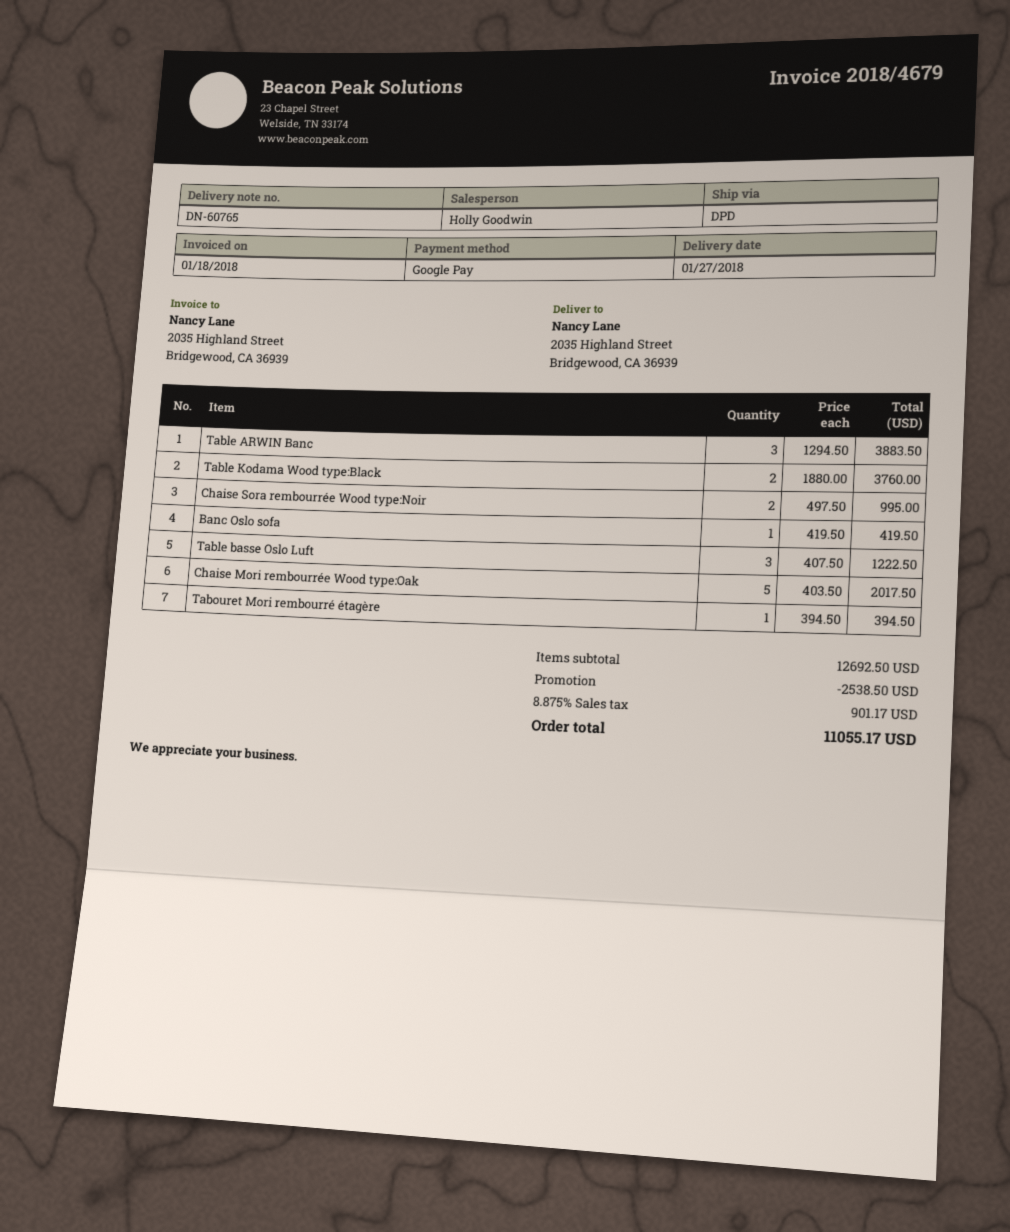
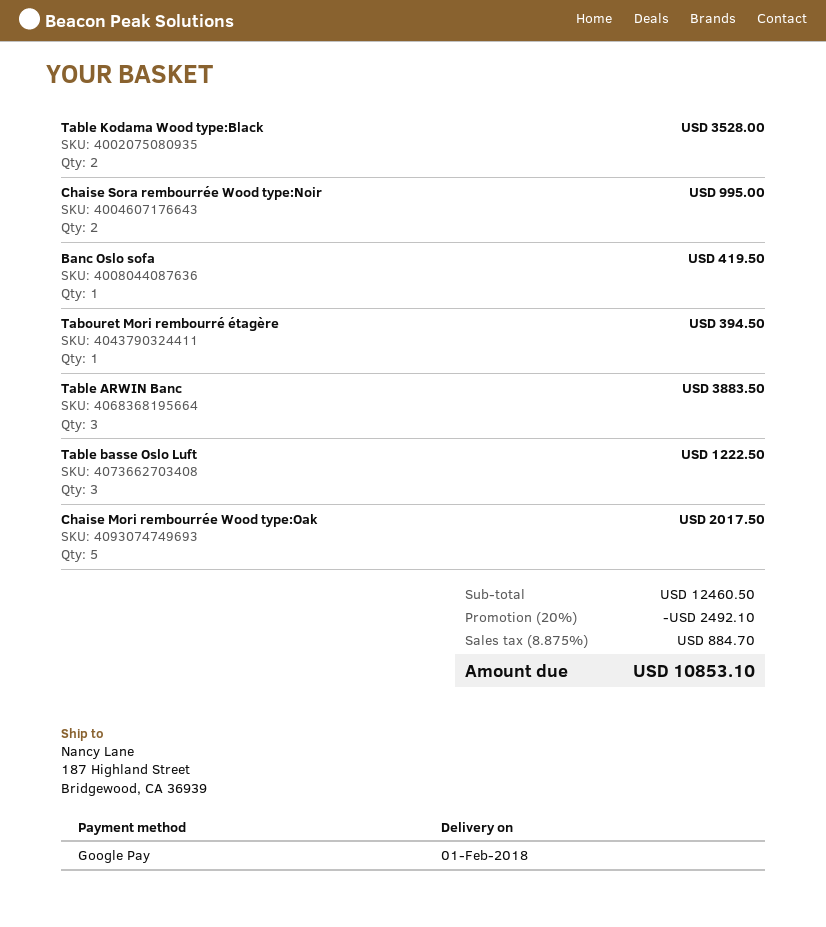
delivery date: 2018-01-27 -> 2018-02-01
ship to: 2035 Highland Street, Bridgewood, CA 36939 -> 187 Highland Street, Bridgewood, CA 36939
Table Kodama Wood type:Black: 2 for 3760.00 -> 2 for 3528.00
subtotal: 12692.50 -> 12460.50
discount: 2538.50 -> 2492.10
tax: 8.875% = 901.17 -> 8.875% = 884.70
total: 11055.17 -> 10853.10

